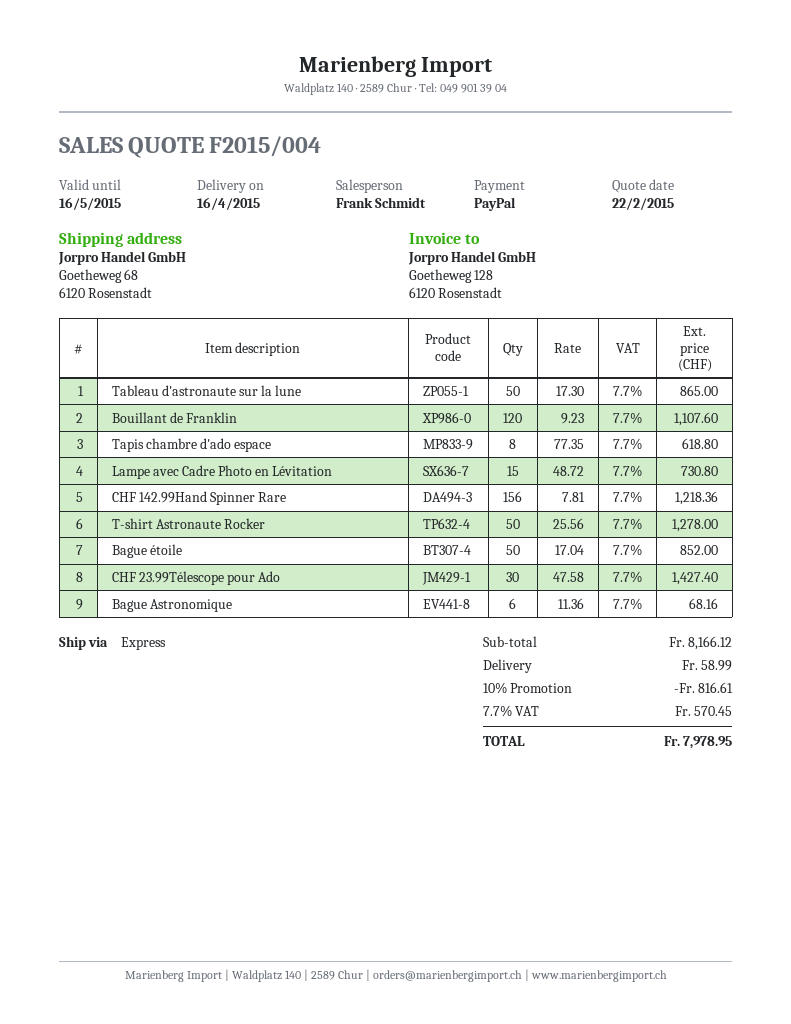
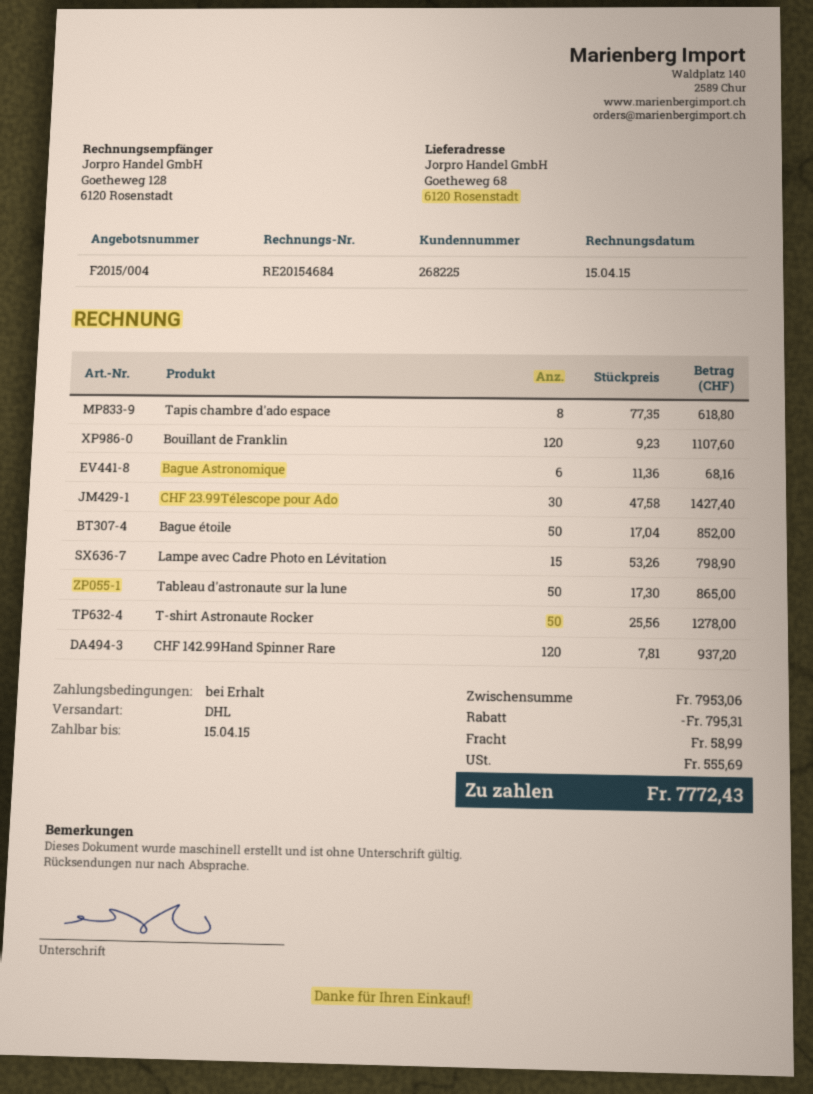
shipping method: express -> DHL
Lampe avec Cadre Photo en Lévitation: 15 x 48.72 = 730.80 -> 15 x 53.26 = 798.90
CHF 142.99Hand Spinner Rare: 156 x 7.81 = 1218.36 -> 120 x 7.81 = 937.20
subtotal: 8166.12 -> 7953.06
discount: 816.61 -> 795.31
tax: 570.45 -> 555.69
total: 7978.95 -> 7772.43

